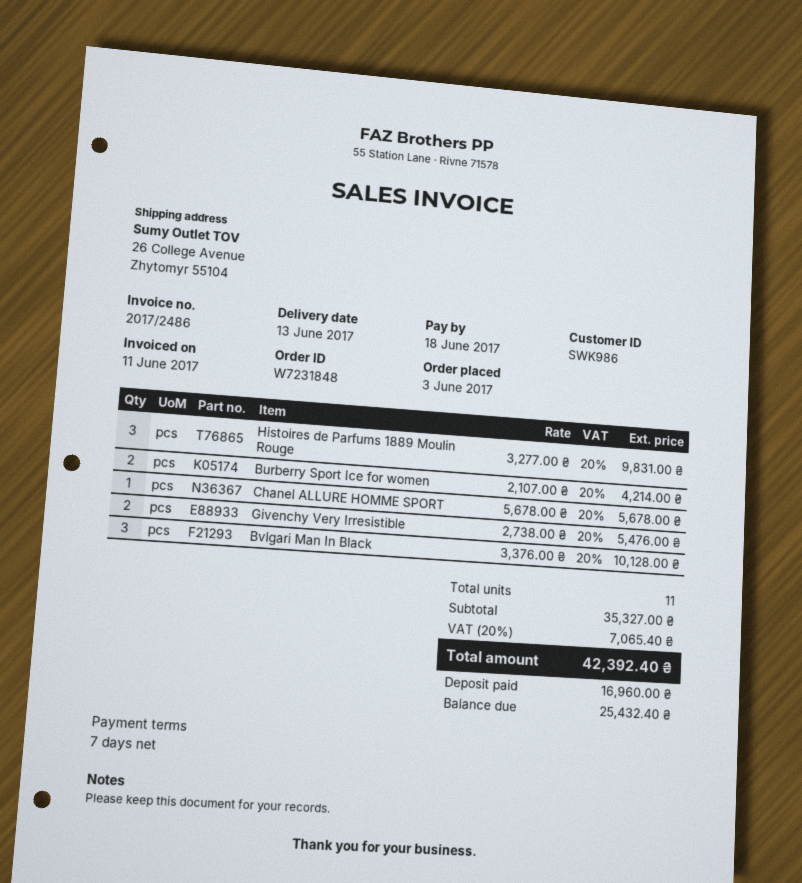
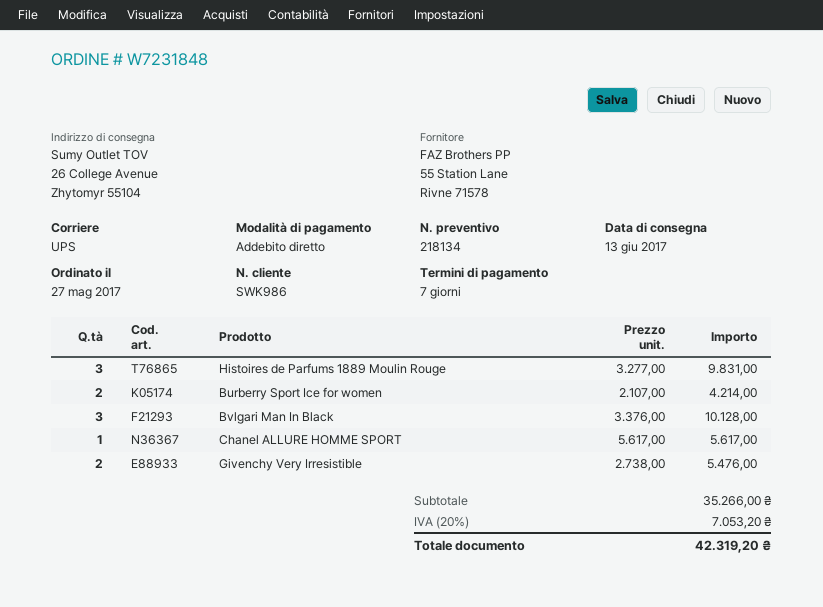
order date: 2017-06-03 -> 2017-05-27
Chanel ALLURE HOMME SPORT: 1 x 5678.00 = 5678.00 -> 1 x 5617.00 = 5617.00
subtotal: 35327.00 -> 35266.00
tax: 20% = 7065.40 -> 20% = 7053.20
total: 42392.40 -> 42319.20

